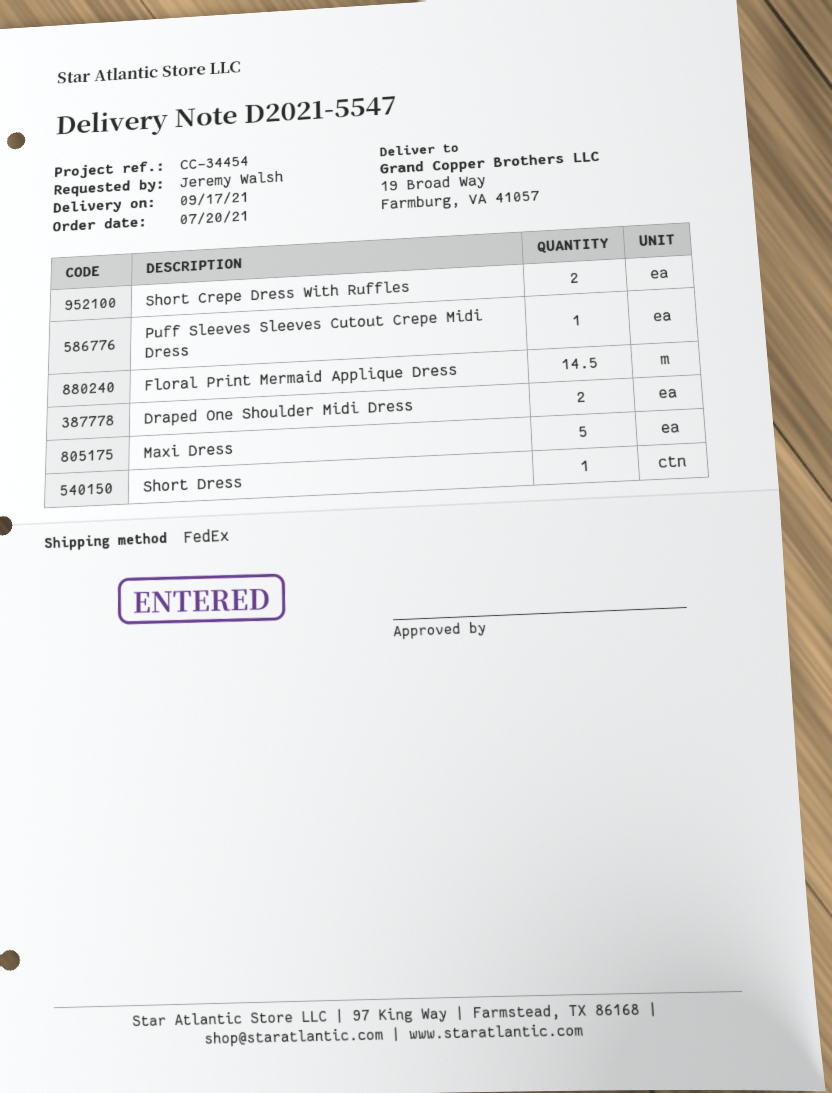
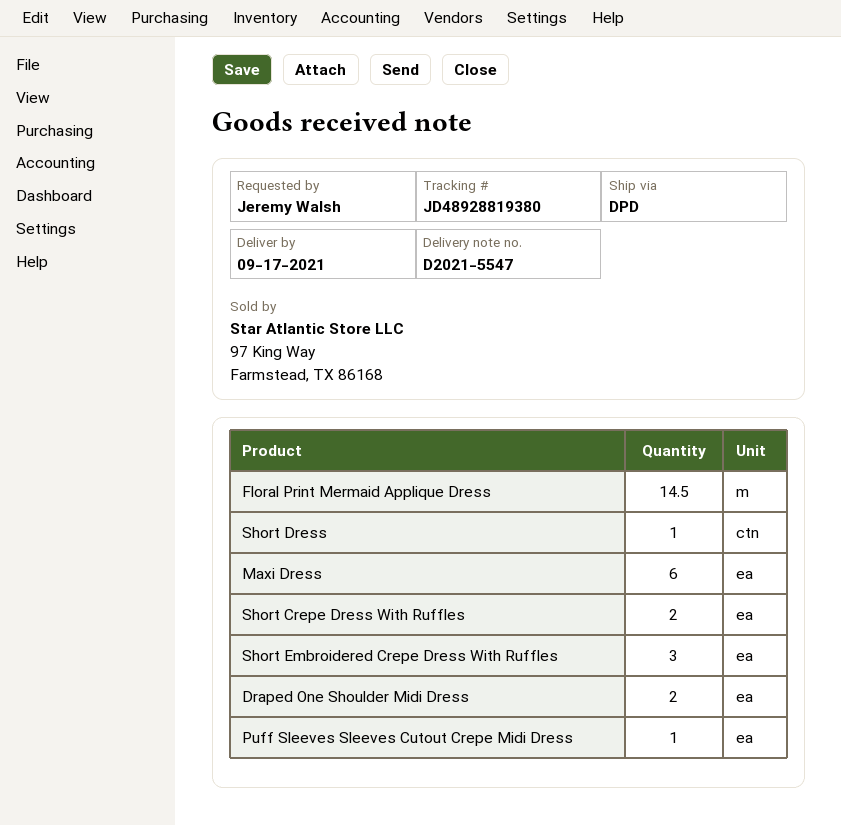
shipping method: FedEx -> DPD
Maxi Dress: 5 -> 6
Short Embroidered Crepe Dress With Ruffles: none -> 3

